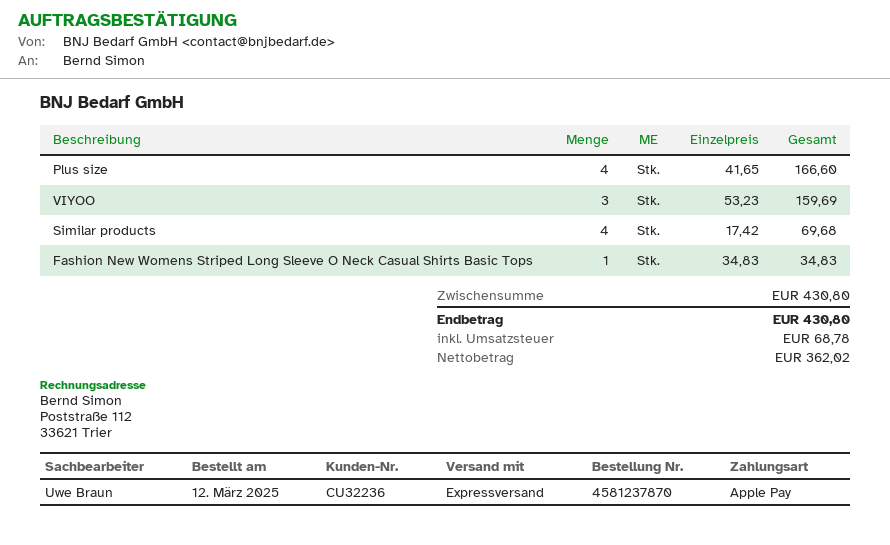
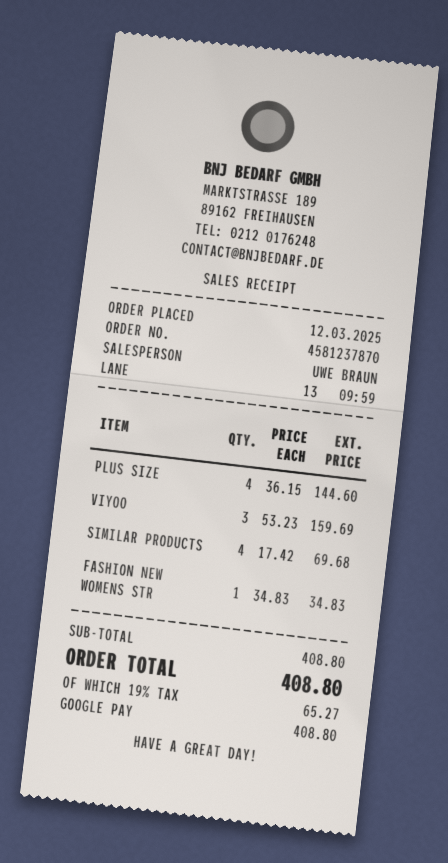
payment method: Apple Pay -> Google Pay
Plus size: 4 x 41.65 = 166.60 -> 4 x 36.15 = 144.60
subtotal: 430.80 -> 408.80
tax: 68.78 -> 65.27
total: 430.80 -> 408.80

